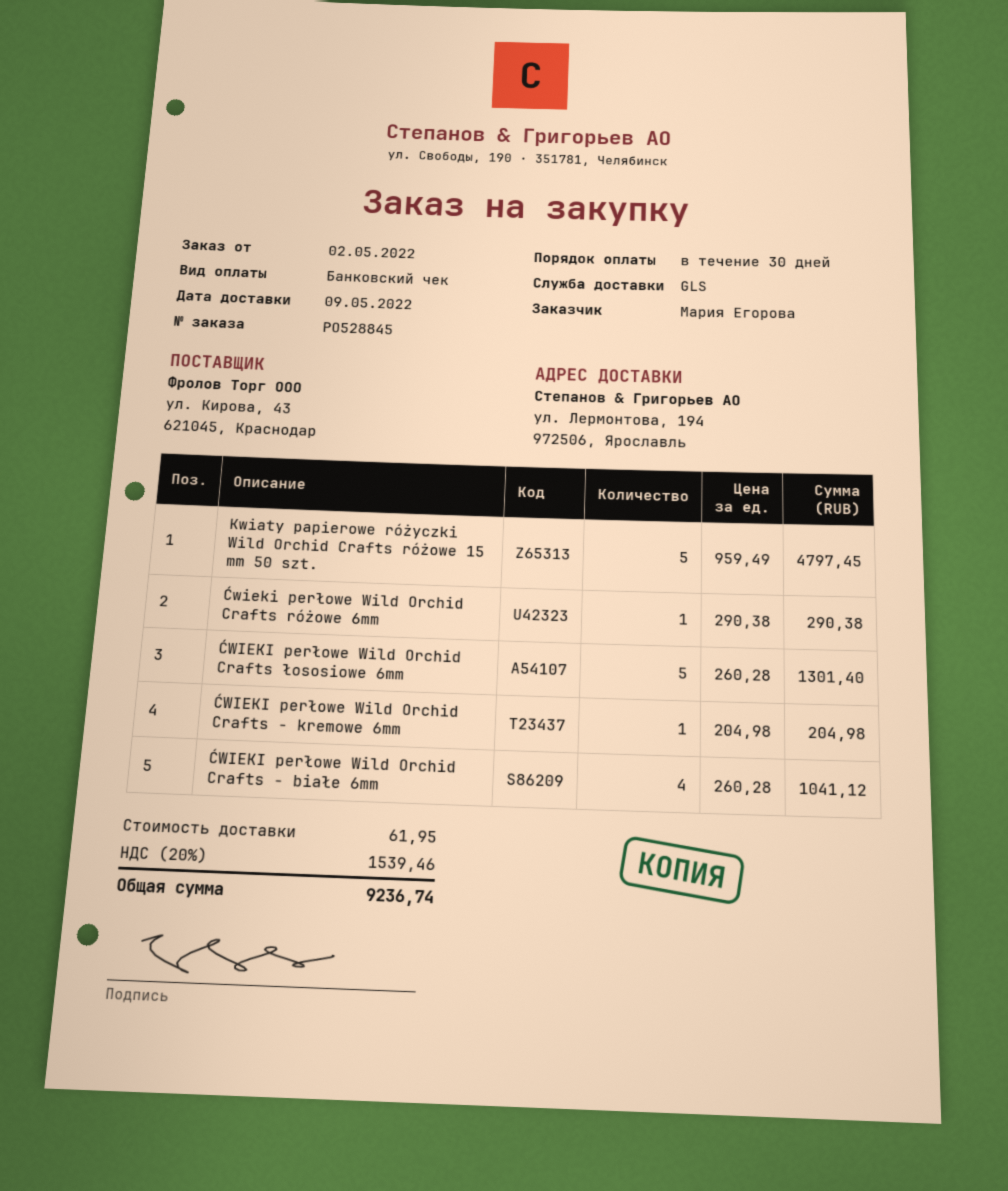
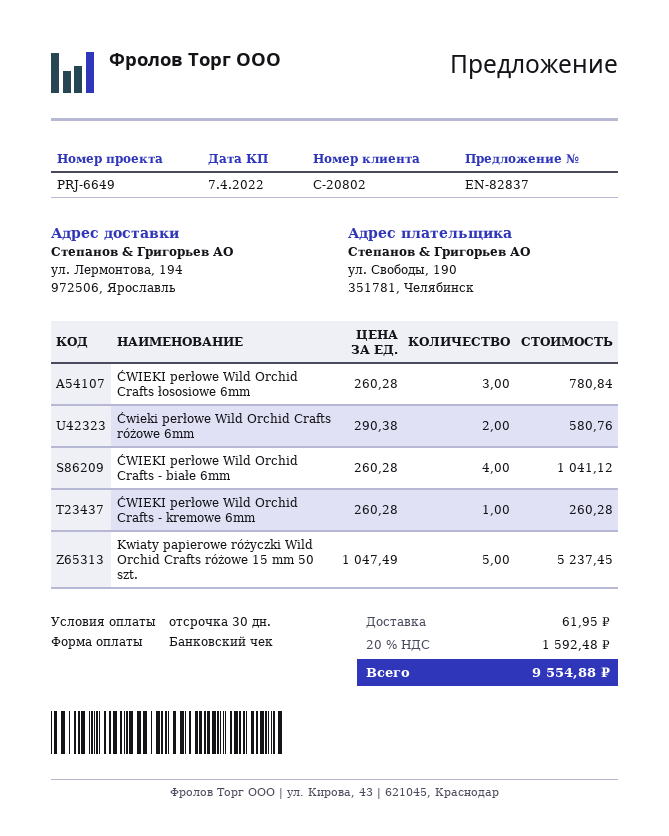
Kwiaty papierowe różyczki Wild Orchid Crafts różowe 15 mm 50 szt.: 5 x 959.49 = 4797.45 -> 5 x 1047.49 = 5237.45
Ćwieki perłowe Wild Orchid Crafts różowe 6mm: 1 x 290.38 = 290.38 -> 2 x 290.38 = 580.76
ĆWIEKI perłowe Wild Orchid Crafts łososiowe 6mm: 5 x 260.28 = 1301.40 -> 3 x 260.28 = 780.84
ĆWIEKI perłowe Wild Orchid Crafts - kremowe 6mm: 1 x 204.98 = 204.98 -> 1 x 260.28 = 260.28
tax: 20% = 1539.46 -> 20% = 1592.48
total: 9236.74 -> 9554.88

